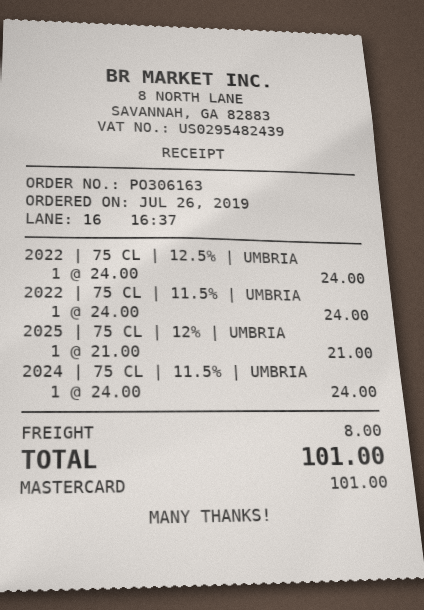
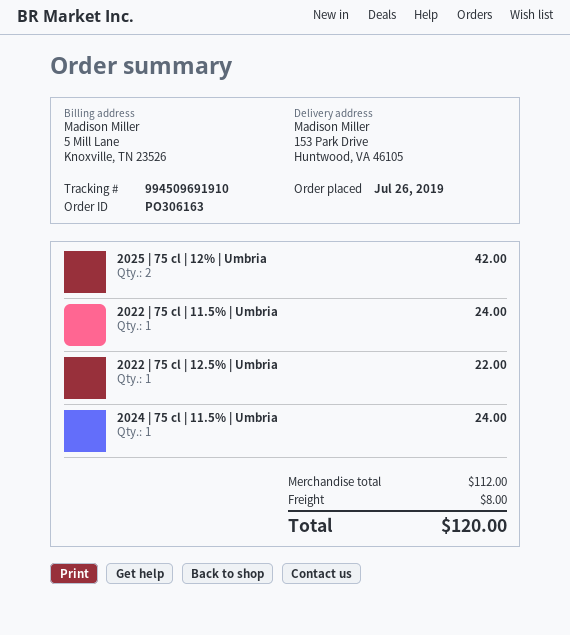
2022 | 75 CL | 12.5% | UMBRIA: 1 for 24.00 -> 1 for 22.00
2025 | 75 CL | 12% | UMBRIA: 1 for 21.00 -> 2 for 42.00
total: 101.00 -> 120.00

